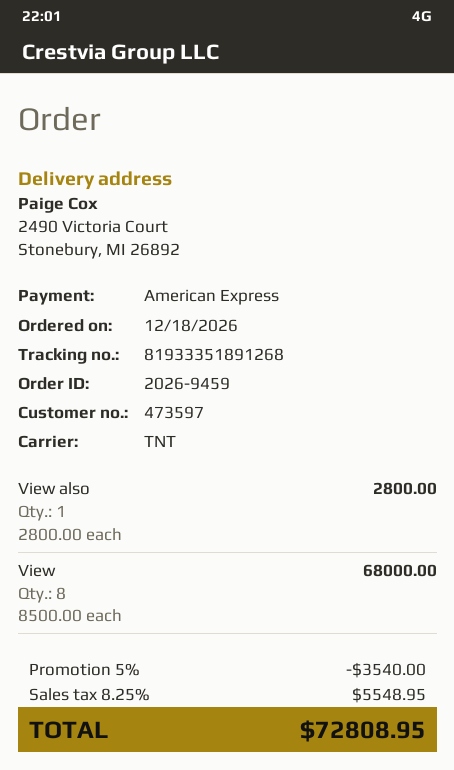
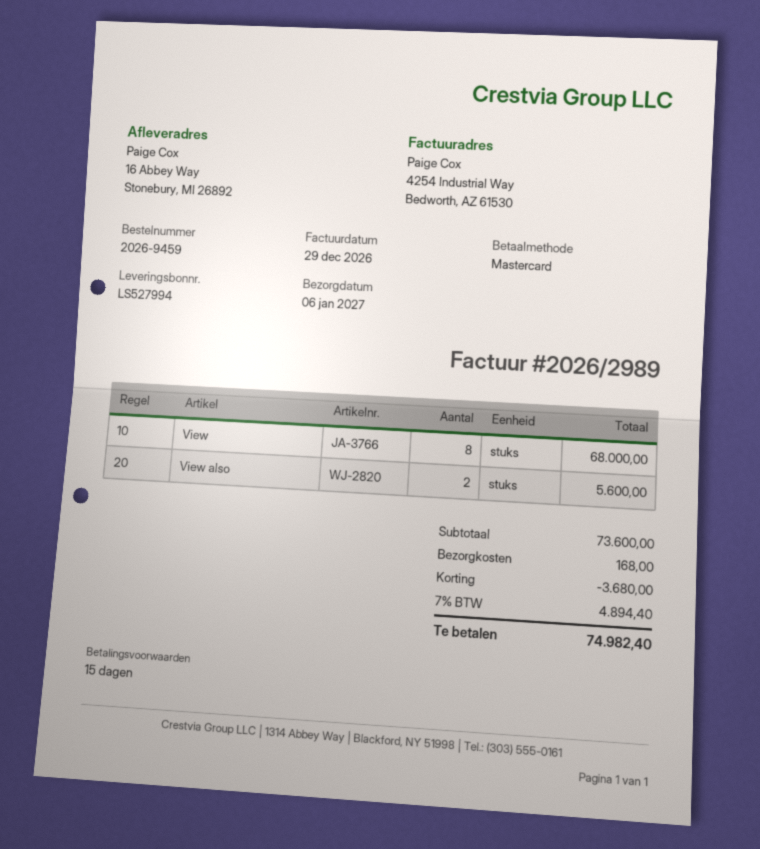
payment method: American Express -> Mastercard
ship to: 2490 Victoria Court, Stonebury, MI 26892 -> 16 Abbey Way, Stonebury, MI 26892
View also: 1 for 2800.00 -> 2 for 5600.00
discount: 3540.00 -> 3680.00
shipping: none -> 168.00
tax: 8.25% = 5548.95 -> 7% = 4894.40
total: 72808.95 -> 74982.40

